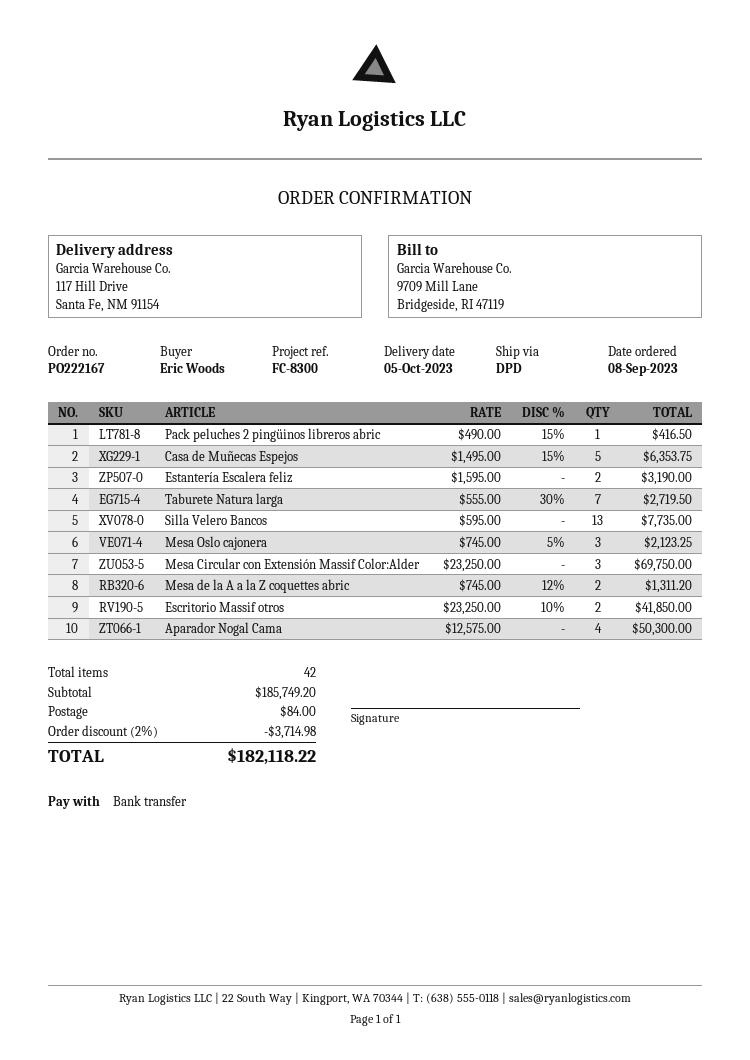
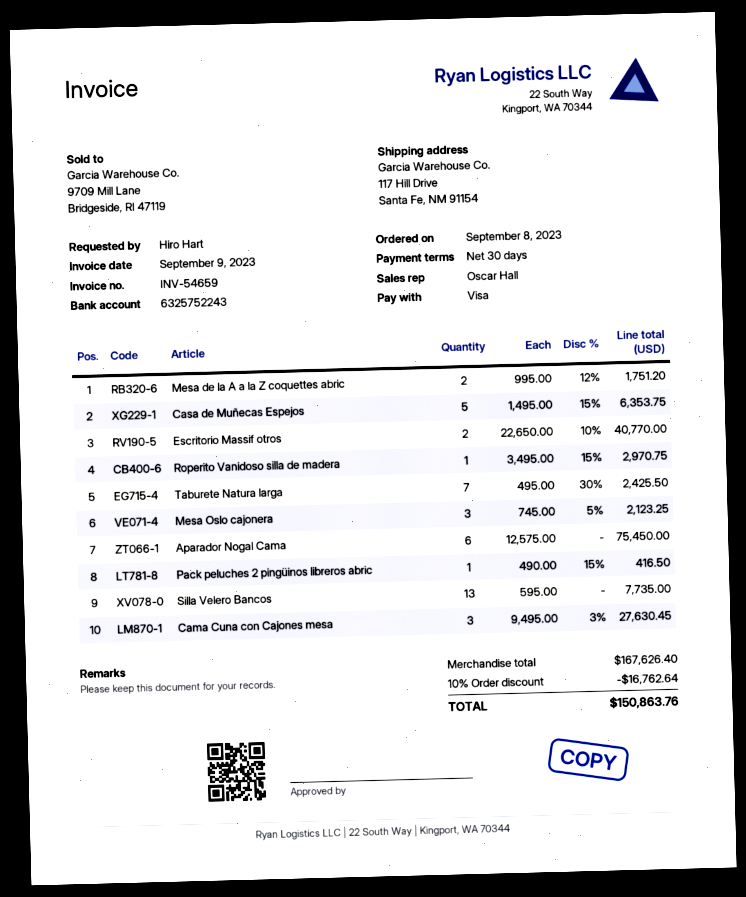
ordered by: Eric Woods -> Hiro Hart
payment method: bank transfer -> Visa
Estantería Escalera feliz: 2 x 1595.00 = 3190.00 -> none
Taburete Natura larga: 7 x 555.00 - 30% = 2719.50 -> 7 x 495.00 - 30% = 2425.50
Mesa Circular con Extensión Massif Color:Alder: 3 x 23250.00 = 69750.00 -> none
Mesa de la A a la Z coquettes abric: 2 x 745.00 - 12% = 1311.20 -> 2 x 995.00 - 12% = 1751.20
Escritorio Massif otros: 2 x 23250.00 - 10% = 41850.00 -> 2 x 22650.00 - 10% = 40770.00
Aparador Nogal Cama: 4 x 12575.00 = 50300.00 -> 6 x 12575.00 = 75450.00
Roperito Vanidoso silla de madera: none -> 1 x 3495.00 - 15% = 2970.75
Cama Cuna con Cajones mesa: none -> 3 x 9495.00 - 3% = 27630.45
subtotal: 185749.20 -> 167626.40
discount: 2% = 3714.98 -> 10% = 16762.64
shipping: 84.00 -> none
total: 182118.22 -> 150863.76

